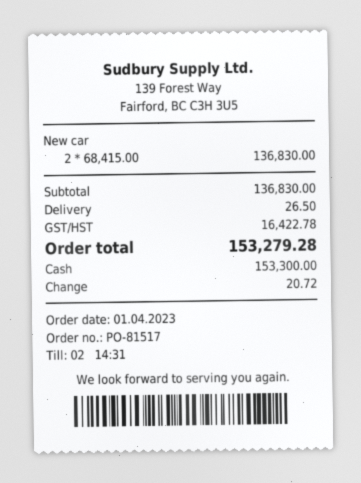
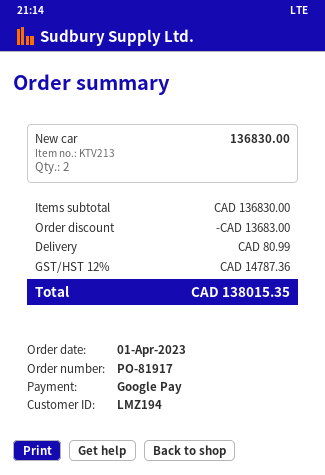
order number: PO-81517 -> PO-81917
payment method: cash -> Google Pay
discount: none -> 13683.00
shipping: 26.50 -> 80.99
tax: 16422.78 -> 14787.36
total: 153279.28 -> 138015.35

